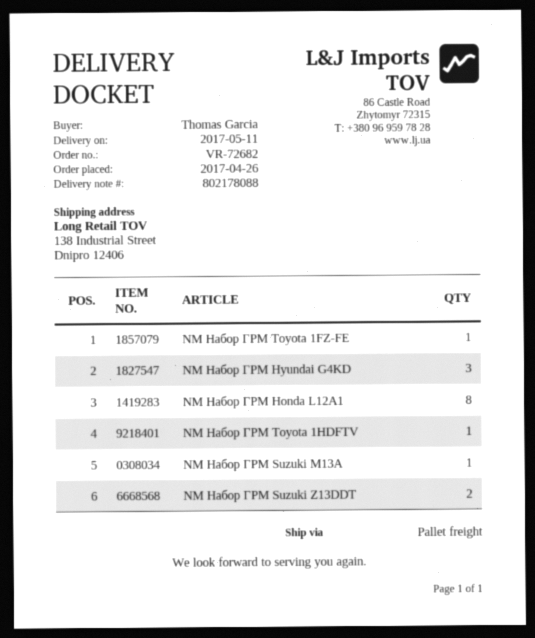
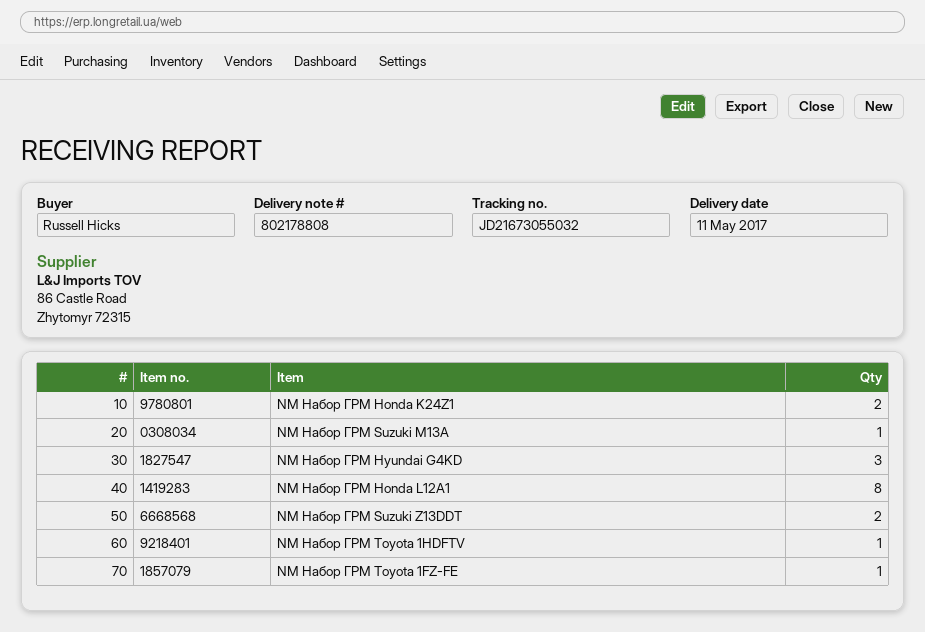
delivery note number: 802178088 -> 802178808
ordered by: Thomas Garcia -> Russell Hicks
NM Набор ГРМ Honda K24Z1: none -> 2

